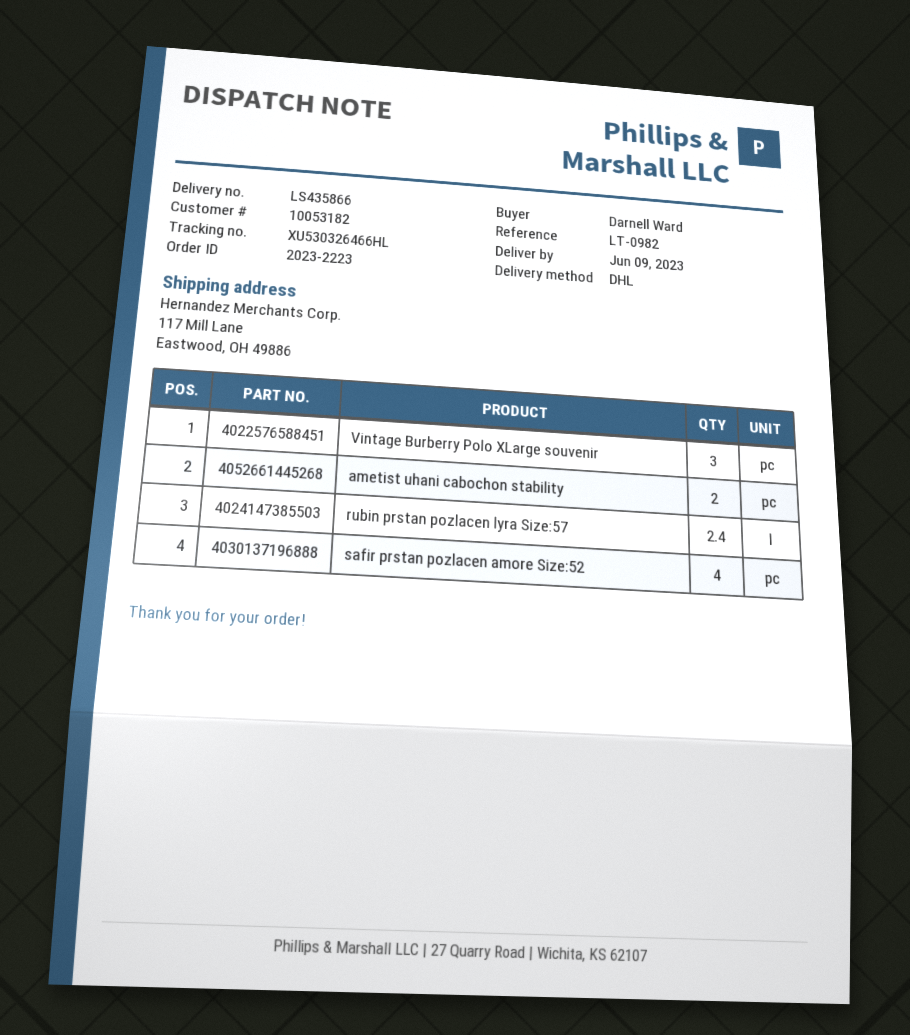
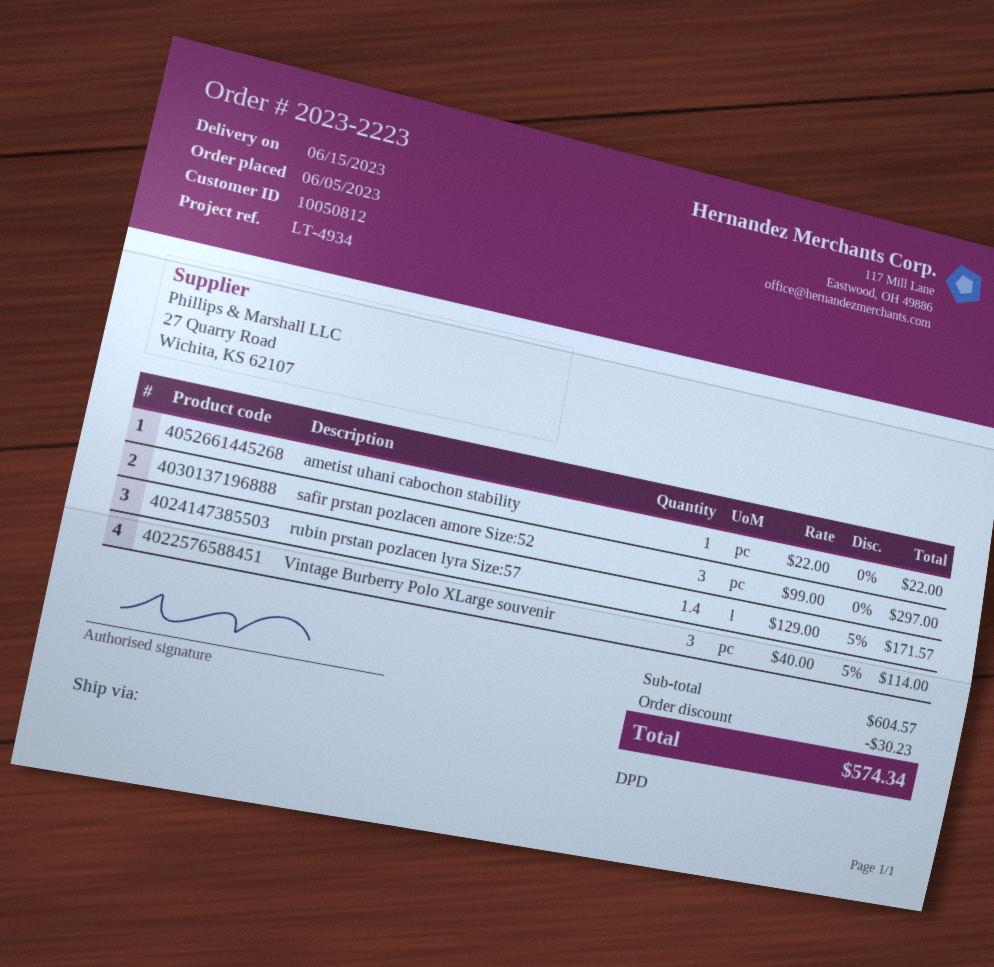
delivery date: 2023-06-09 -> 2023-06-15
customer number: 10053182 -> 10050812
reference: LT-0982 -> LT-4934
shipping method: DHL -> DPD
ametist uhani cabochon stability: 2 -> 1
rubin prstan pozlacen lyra Size:57: 2.4 -> 1.4
safir prstan pozlacen amore Size:52: 4 -> 3

